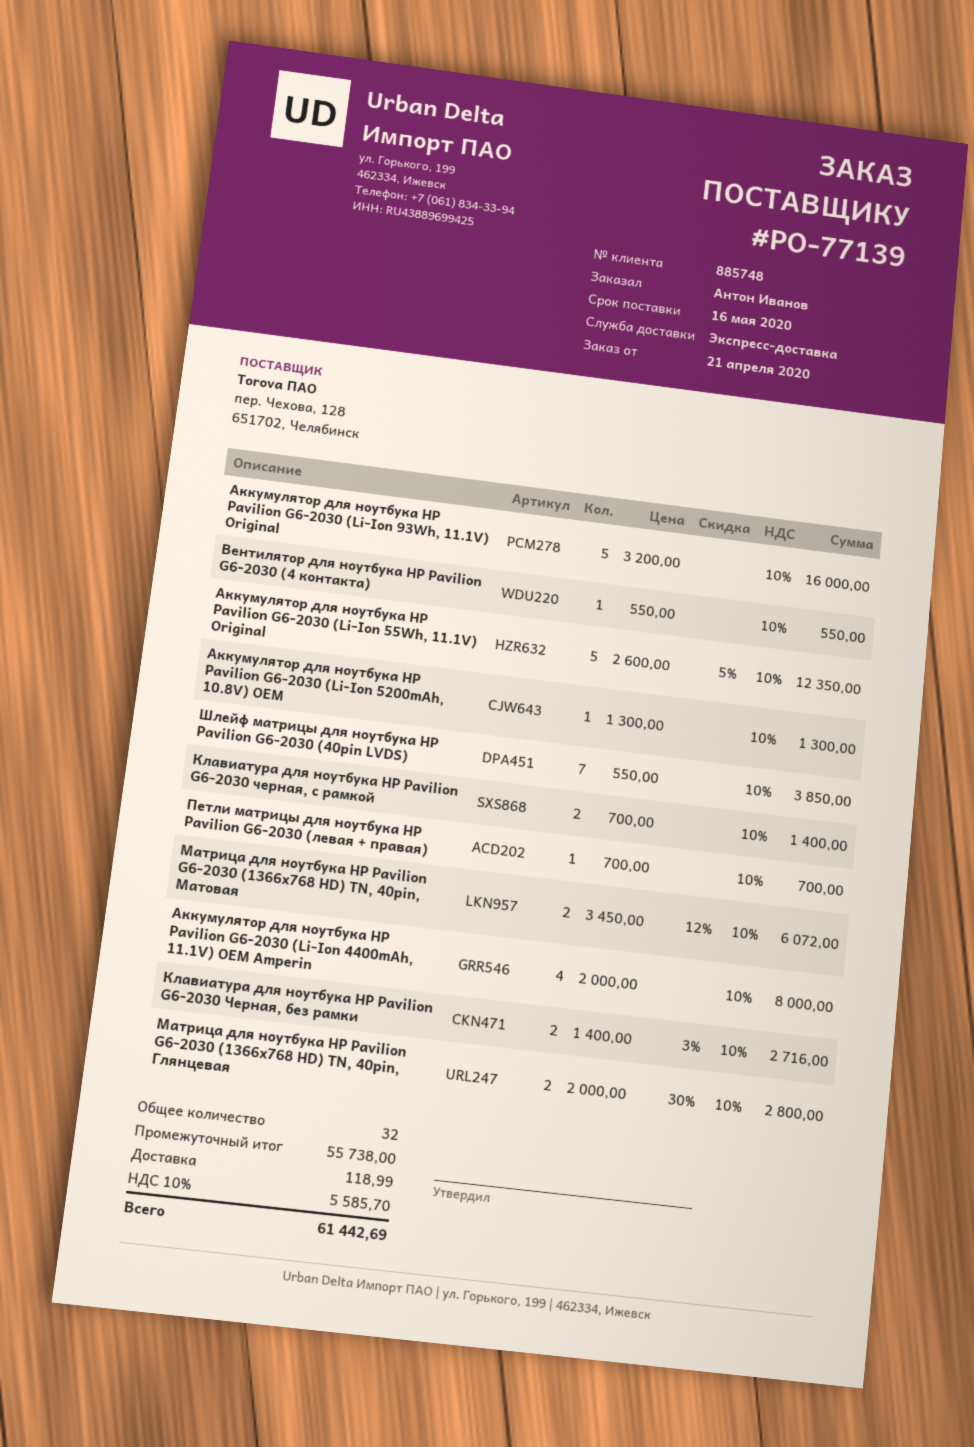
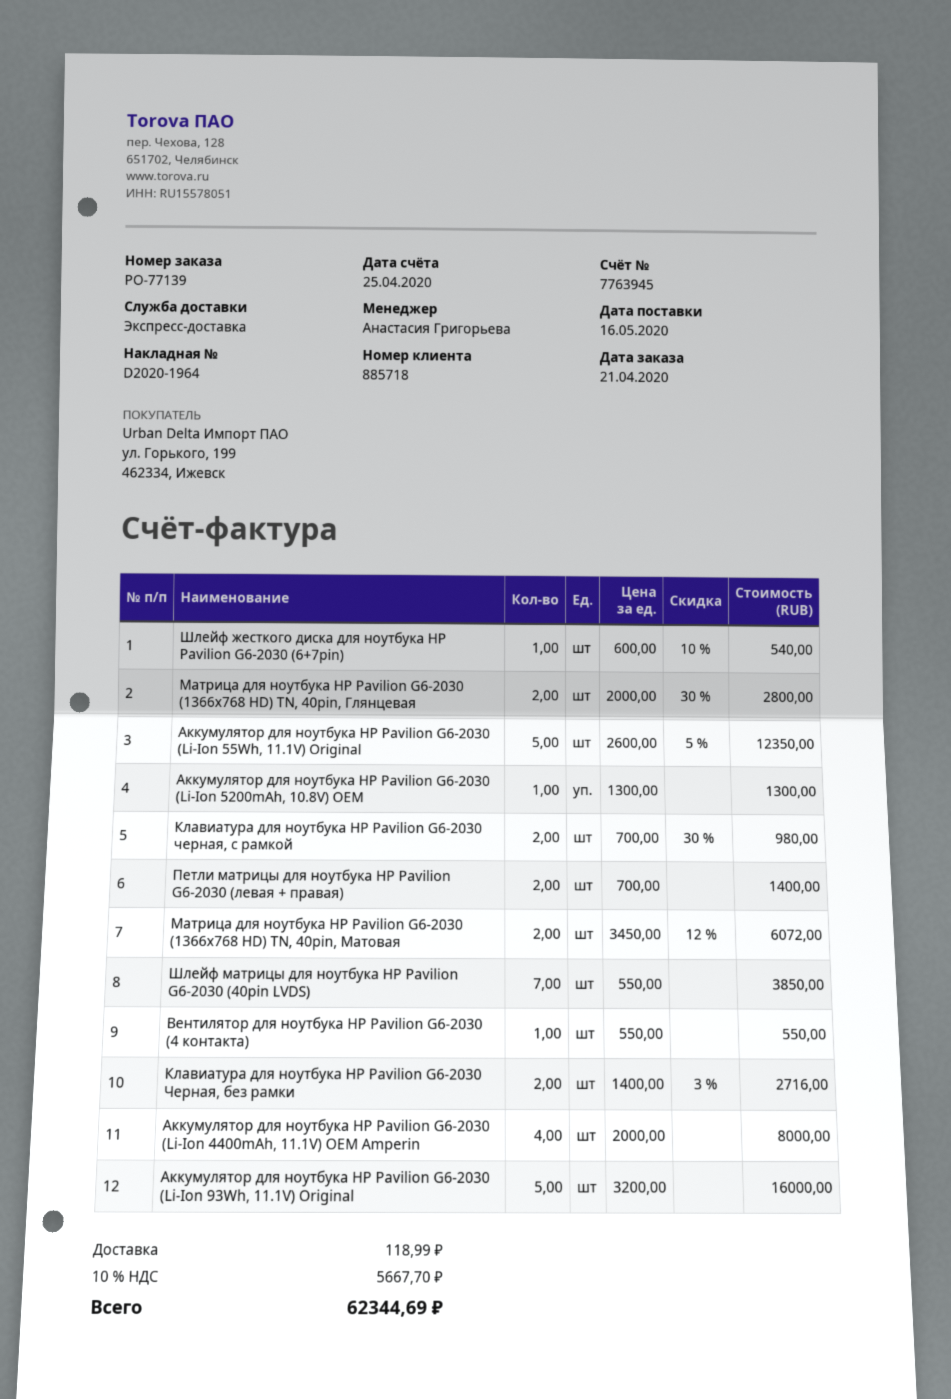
customer number: 885748 -> 885718
Клавиатура для ноутбука HP Pavilion G6-2030 черная, с рамкой: 2 x 700.00 = 1400.00 -> 2 x 700.00 - 30% = 980.00
Петли матрицы для ноутбука HP Pavilion G6-2030 (левая + правая): 1 x 700.00 = 700.00 -> 2 x 700.00 = 1400.00
Шлейф жесткого диска для ноутбука HP Pavilion G6-2030 (6+7pin): none -> 1 x 600.00 - 10% = 540.00
tax: 10% = 5585.70 -> 10% = 5667.70
total: 61442.69 -> 62344.69

